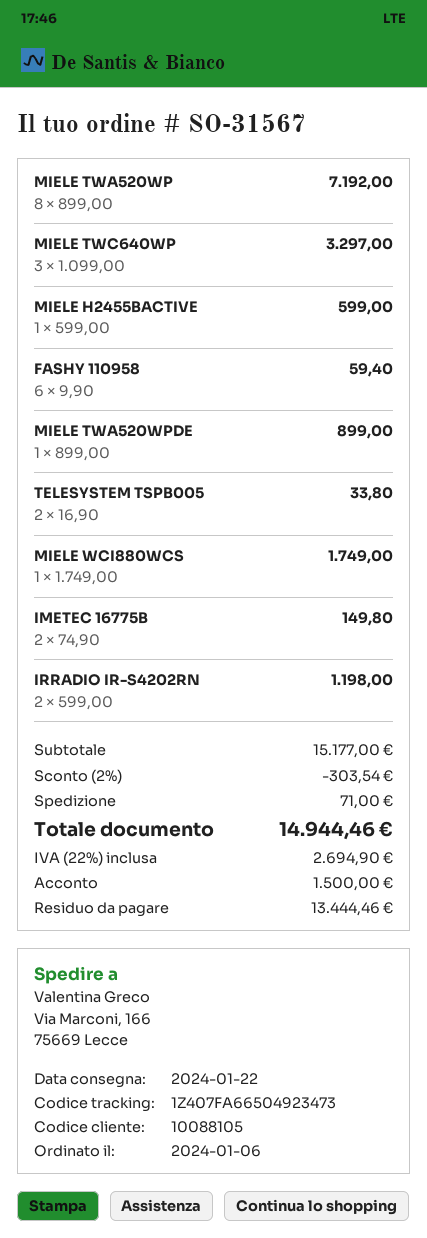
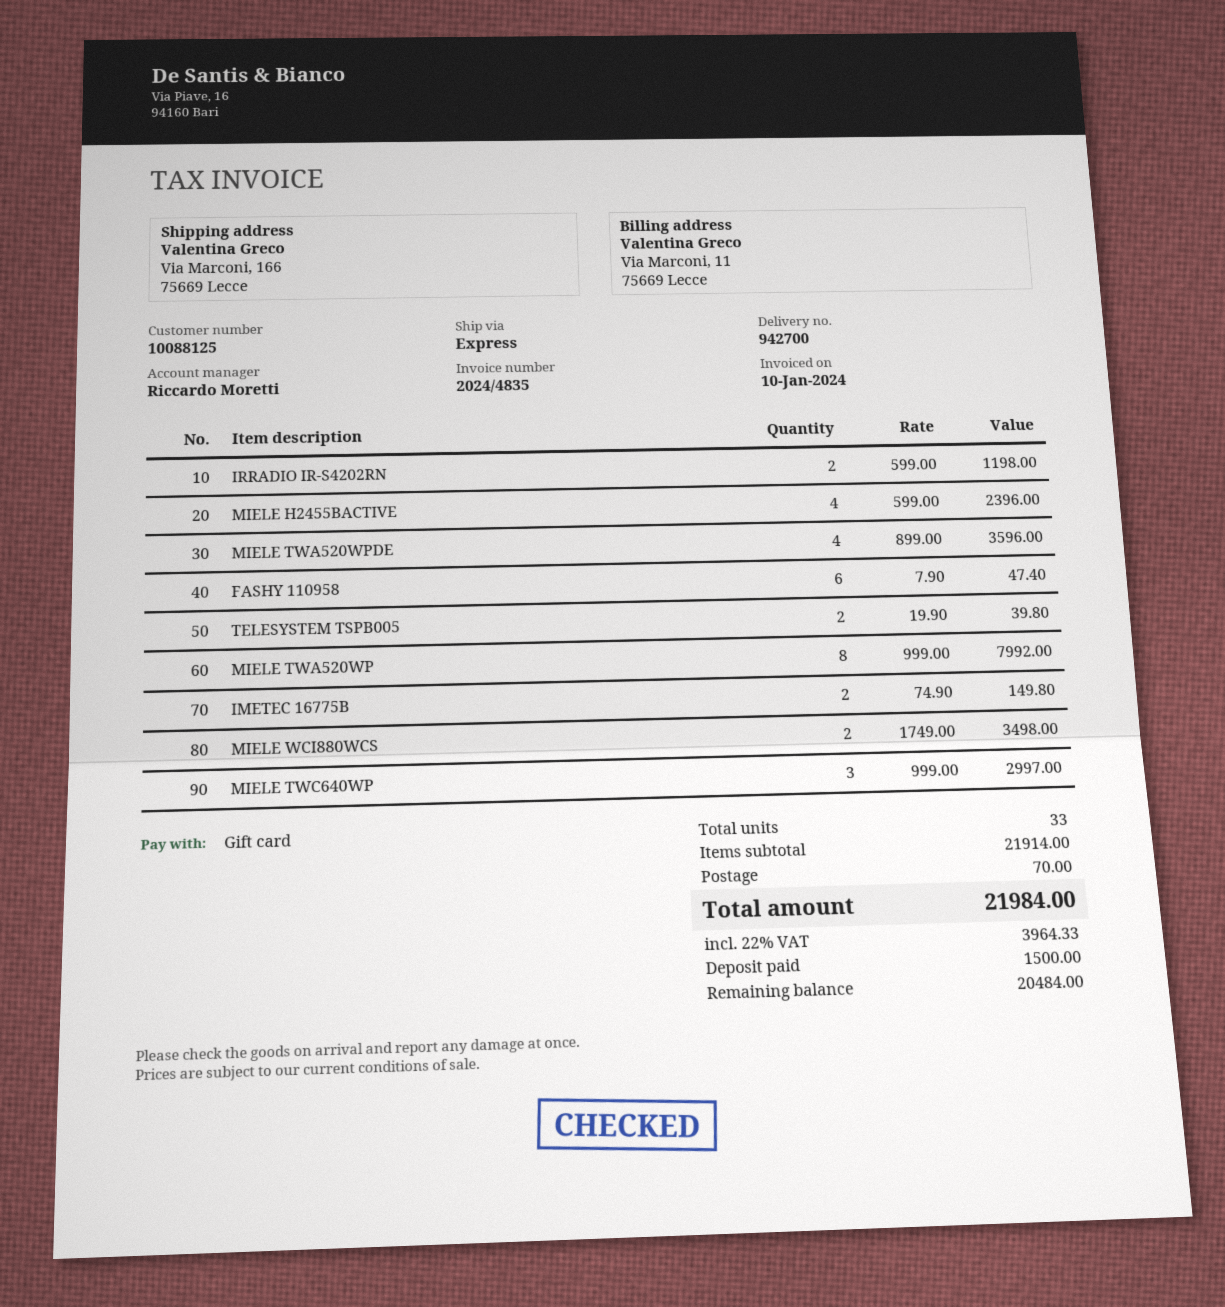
customer number: 10088105 -> 10088125
MIELE TWA520WP: 8 x 899.00 = 7192.00 -> 8 x 999.00 = 7992.00
MIELE TWC640WP: 3 x 1099.00 = 3297.00 -> 3 x 999.00 = 2997.00
MIELE H2455BACTIVE: 1 x 599.00 = 599.00 -> 4 x 599.00 = 2396.00
FASHY 110958: 6 x 9.90 = 59.40 -> 6 x 7.90 = 47.40
MIELE TWA520WPDE: 1 x 899.00 = 899.00 -> 4 x 899.00 = 3596.00
TELESYSTEM TSPB005: 2 x 16.90 = 33.80 -> 2 x 19.90 = 39.80
MIELE WCI880WCS: 1 x 1749.00 = 1749.00 -> 2 x 1749.00 = 3498.00
subtotal: 15177.00 -> 21914.00
discount: 2% = 303.54 -> none
shipping: 71.00 -> 70.00
tax: 22% = 2694.90 -> 22% = 3964.33
total: 14944.46 -> 21984.00
balance: 13444.46 -> 20484.00

